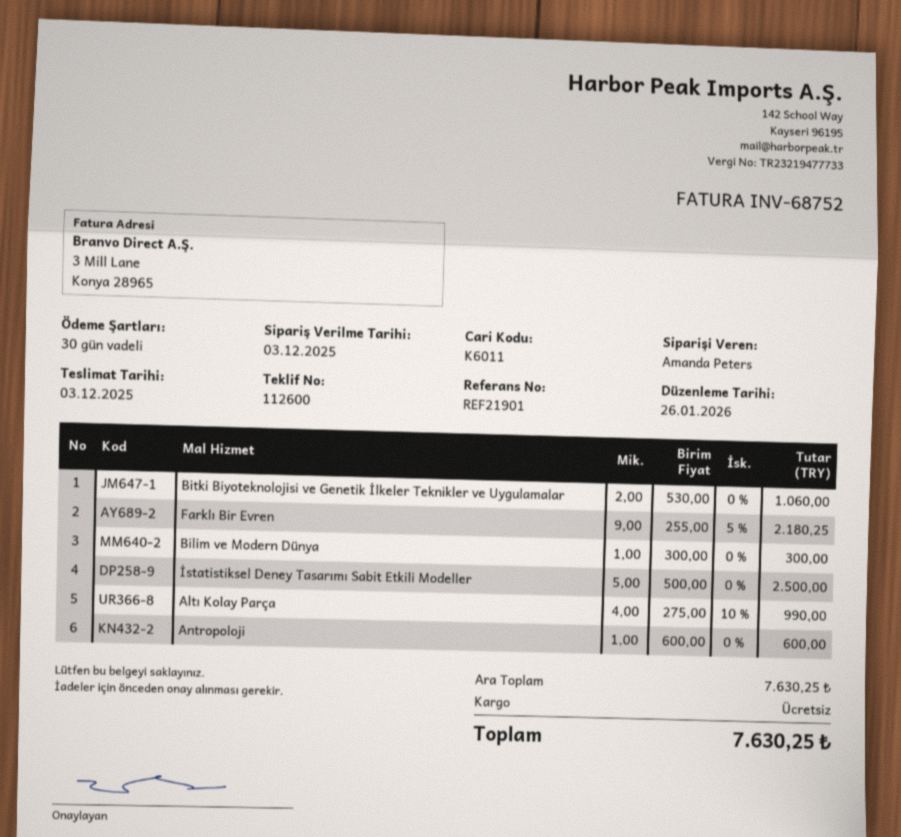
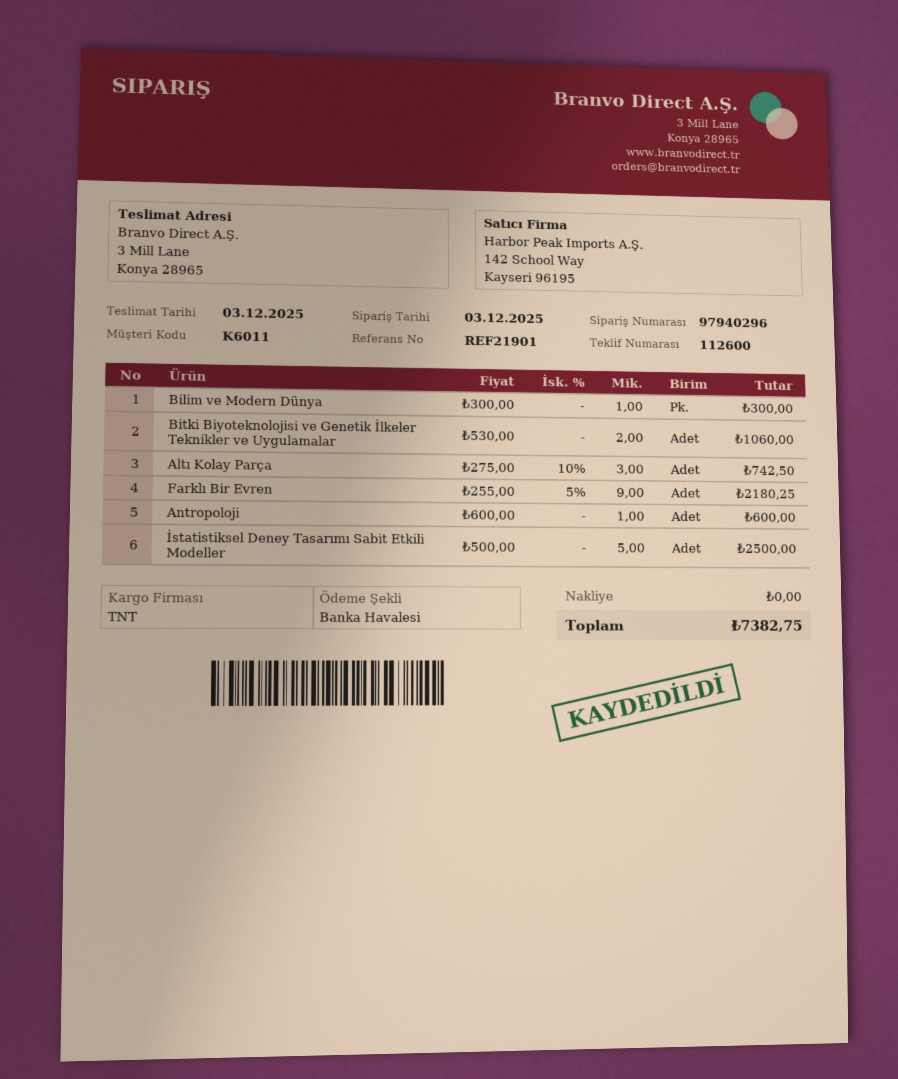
Altı Kolay Parça: 4 x 275.00 - 10% = 990.00 -> 3 x 275.00 - 10% = 742.50
total: 7630.25 -> 7382.75

